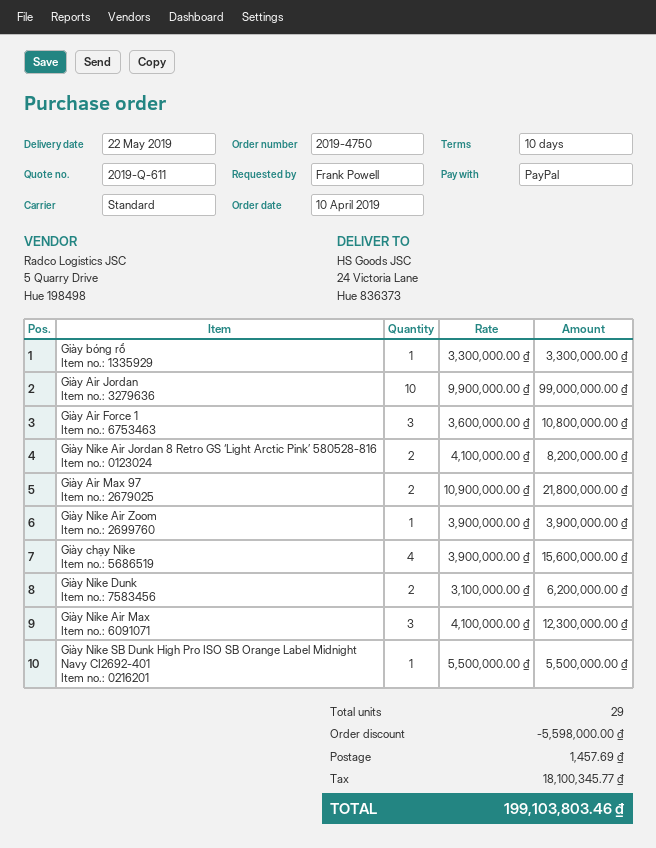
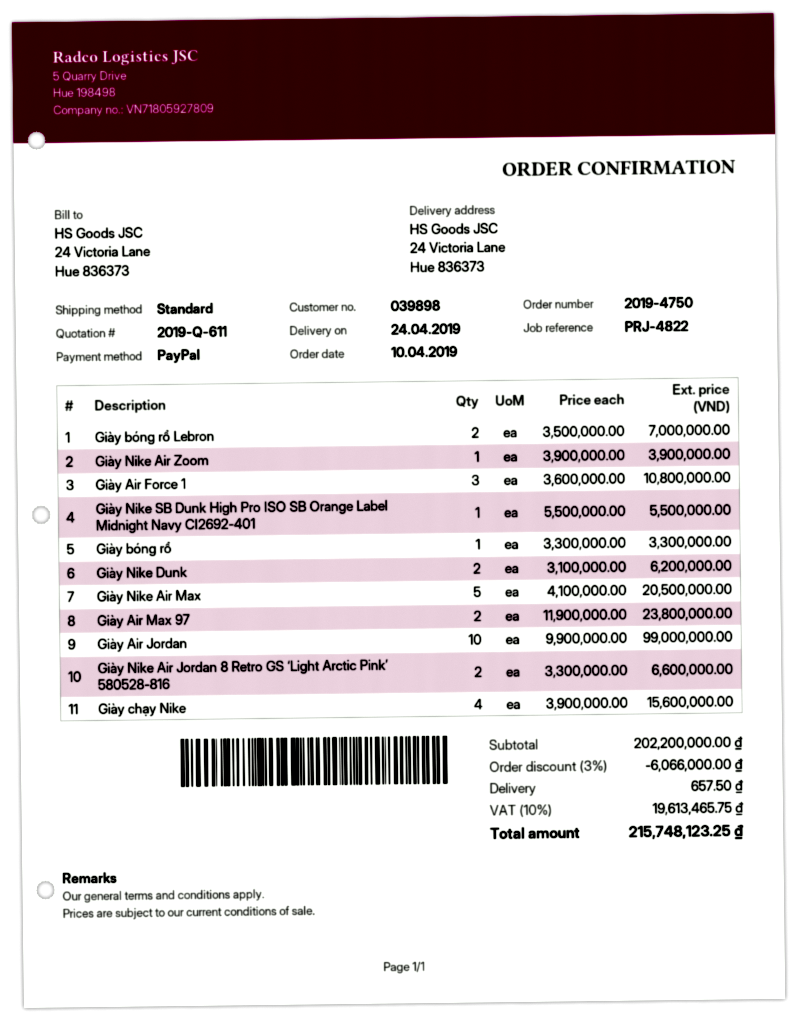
delivery date: 2019-05-22 -> 2019-04-24
Giày Nike Air Jordan 8 Retro GS ‘Light Arctic Pink’ 580528-816: 2 x 4100000.00 = 8200000.00 -> 2 x 3300000.00 = 6600000.00
Giày Air Max 97: 2 x 10900000.00 = 21800000.00 -> 2 x 11900000.00 = 23800000.00
Giày Nike Air Max: 3 x 4100000.00 = 12300000.00 -> 5 x 4100000.00 = 20500000.00
Giày bóng rổ Lebron: none -> 2 x 3500000.00 = 7000000.00
discount: 5598000.00 -> 6066000.00
shipping: 1457.69 -> 657.50
tax: 18100345.77 -> 19613465.75
total: 199103803.46 -> 215748123.25

